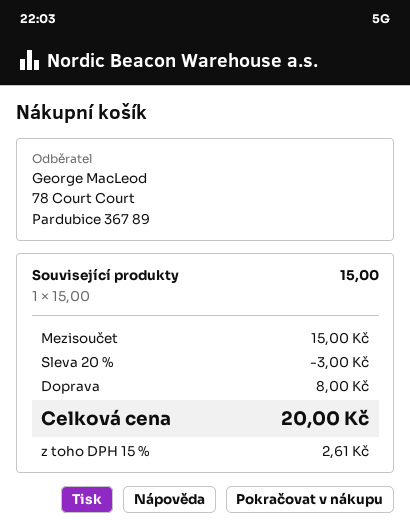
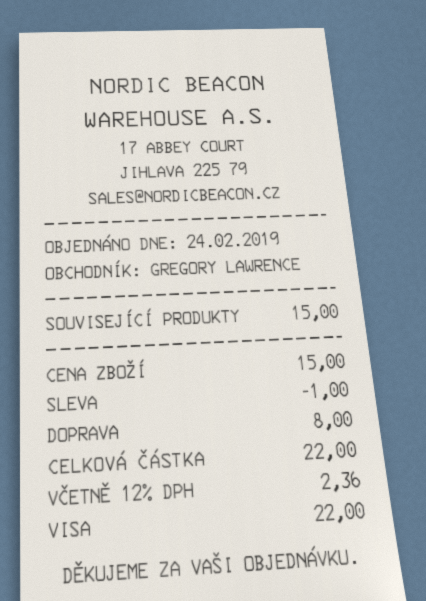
discount: 3.00 -> 1.00
tax: 15% = 2.61 -> 12% = 2.36
total: 20.00 -> 22.00

